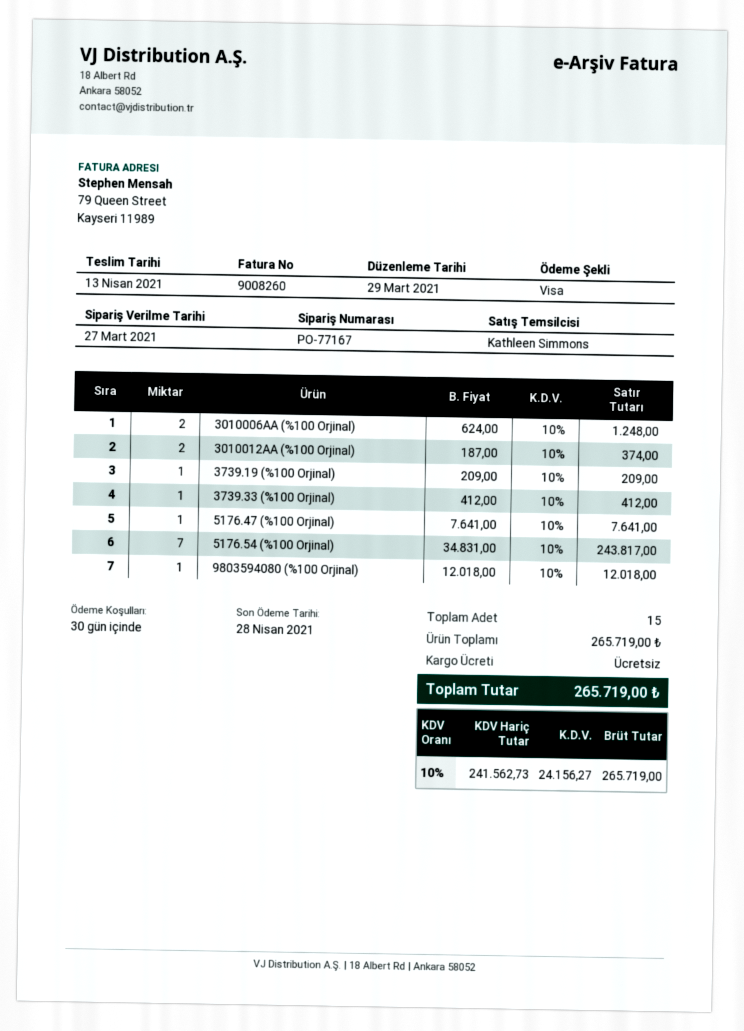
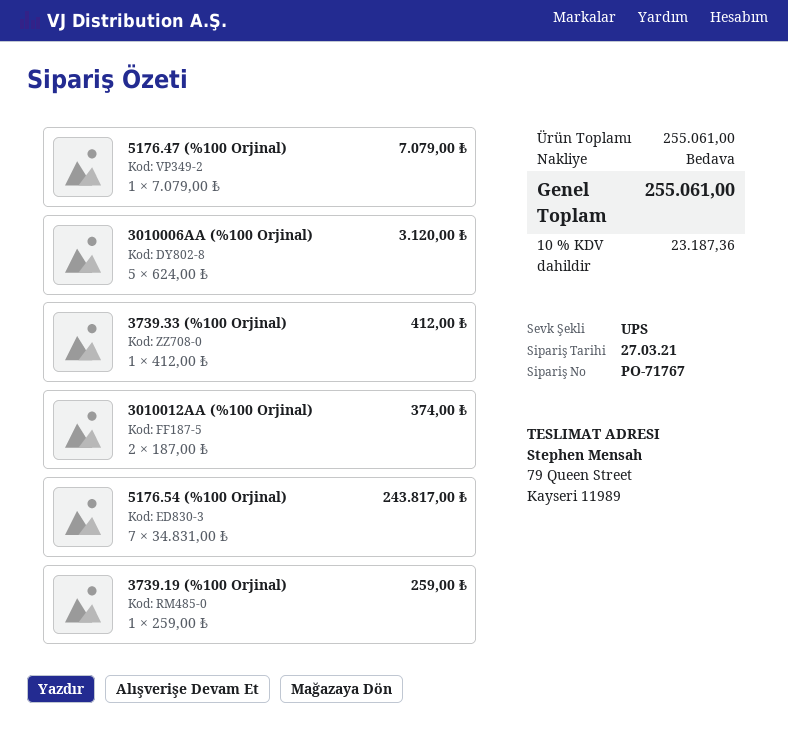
order number: PO-77167 -> PO-71767
3010006AA (%100 Orjinal): 2 x 624.00 = 1248.00 -> 5 x 624.00 = 3120.00
3739.19 (%100 Orjinal): 1 x 209.00 = 209.00 -> 1 x 259.00 = 259.00
5176.47 (%100 Orjinal): 1 x 7641.00 = 7641.00 -> 1 x 7079.00 = 7079.00
9803594080 (%100 Orjinal): 1 x 12018.00 = 12018.00 -> none
subtotal: 265719.00 -> 255061.00
tax: 10% = 24156.27 -> 10% = 23187.36
total: 265719.00 -> 255061.00

